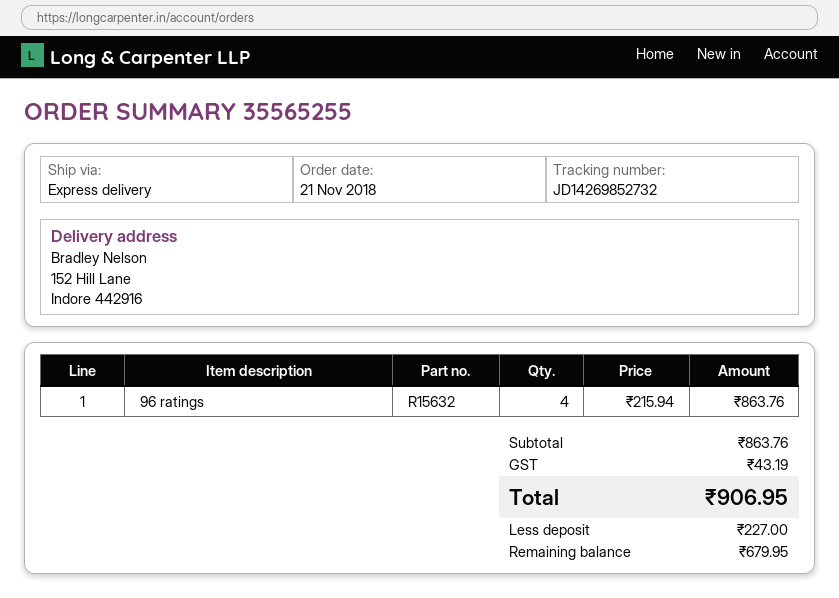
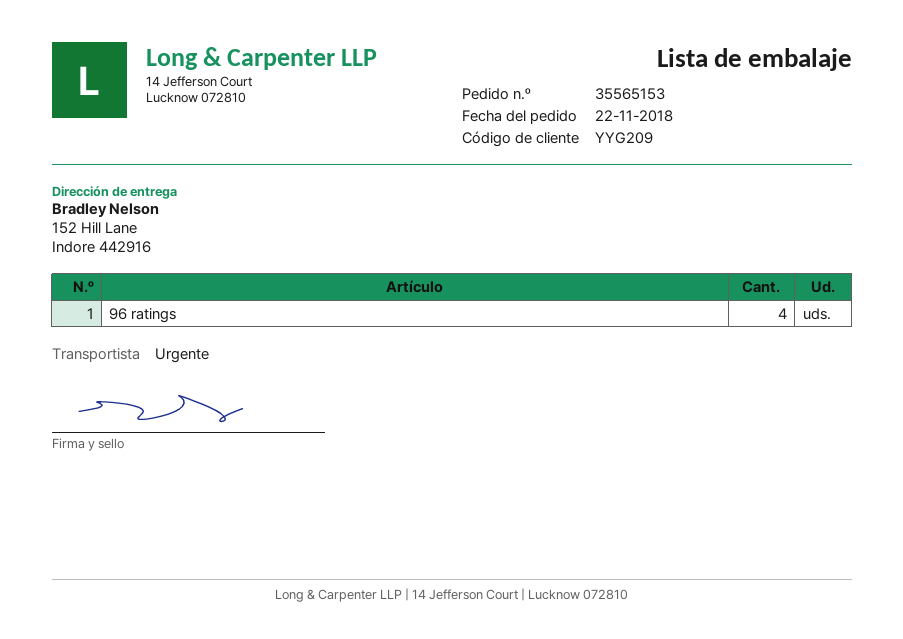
order number: 35565255 -> 35565153
order date: 2018-11-21 -> 2018-11-22

